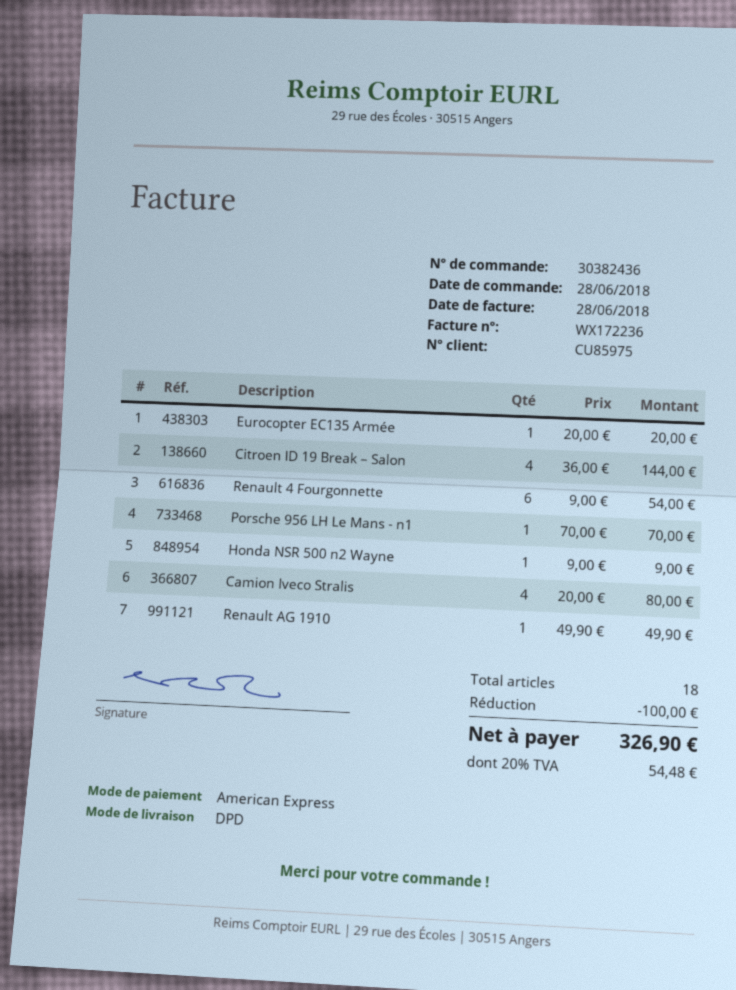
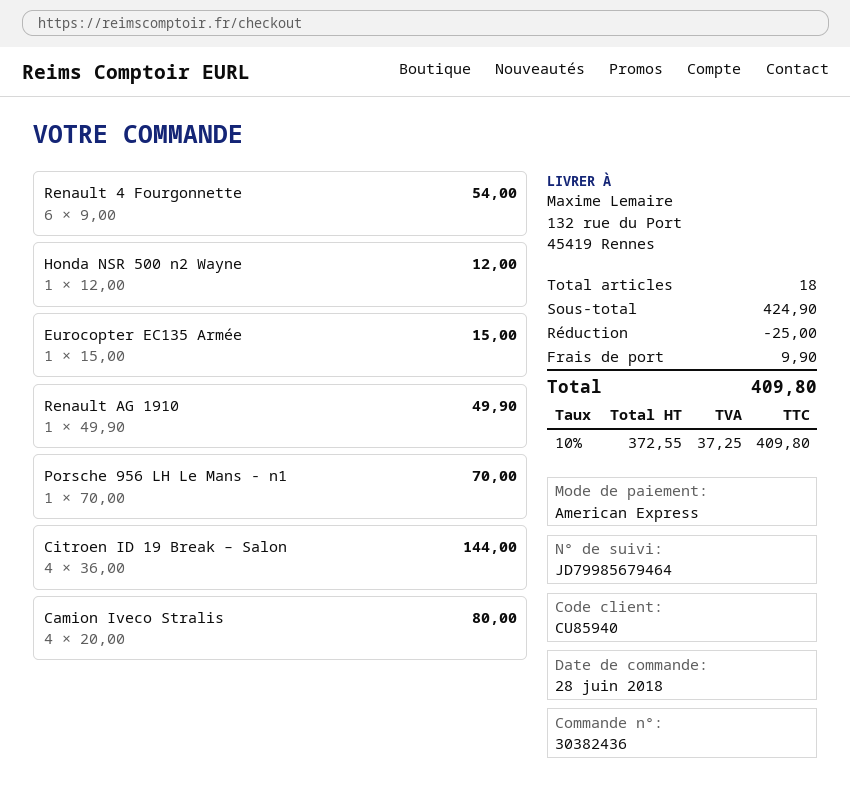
customer number: CU85975 -> CU85940
Eurocopter EC135 Armée: 1 x 20.00 = 20.00 -> 1 x 15.00 = 15.00
Honda NSR 500 n2 Wayne: 1 x 9.00 = 9.00 -> 1 x 12.00 = 12.00
discount: 100.00 -> 25.00
shipping: none -> 9.90
tax: 20% = 54.48 -> 10% = 37.25
total: 326.90 -> 409.80

